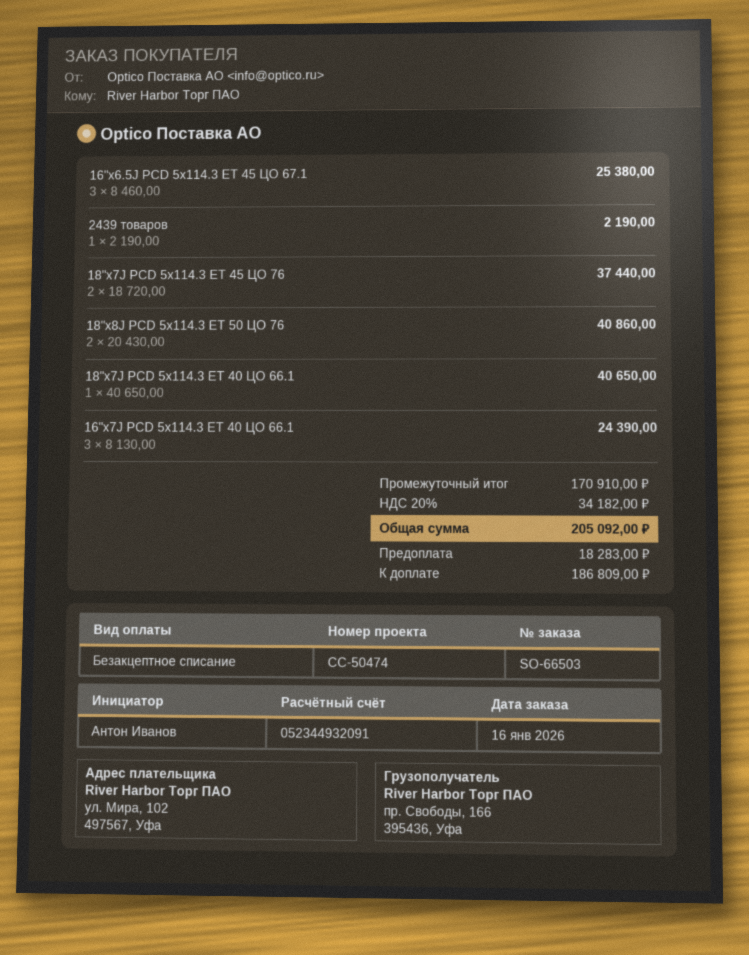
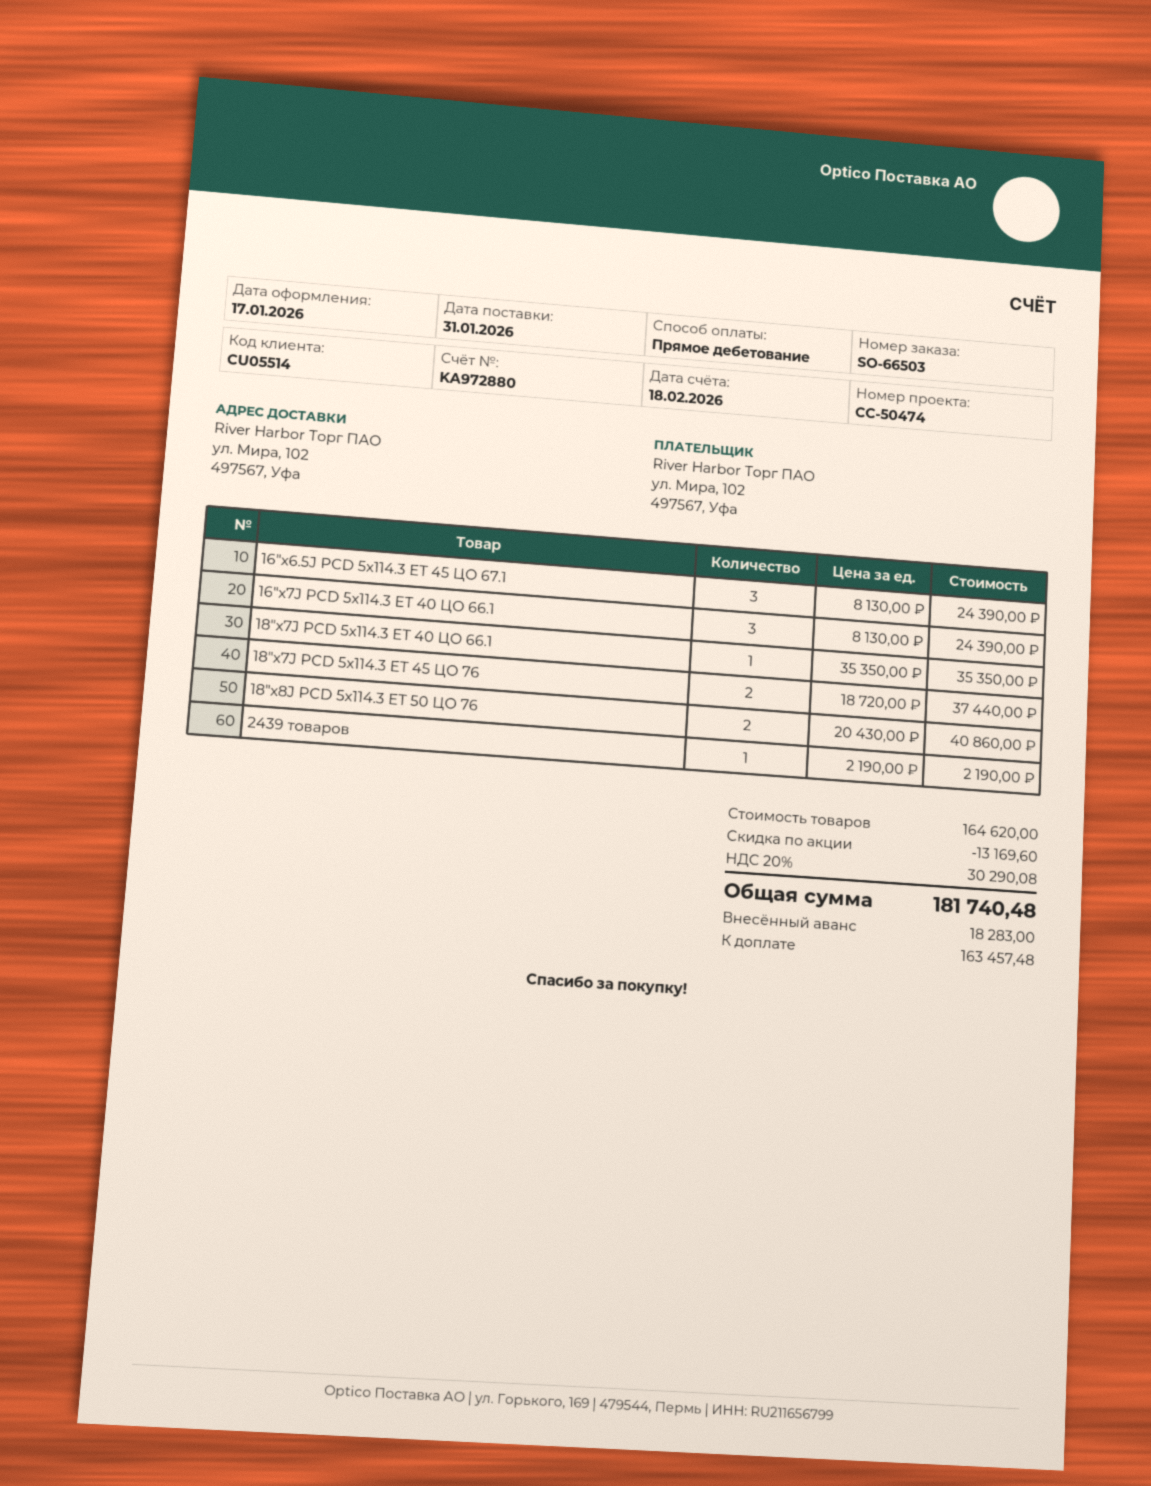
order date: 2026-01-16 -> 2026-01-17
ship to: пр. Свободы, 166, 395436, Уфа -> ул. Мира, 102, 497567, Уфа
16"x6.5J PCD 5x114.3 ЕТ 45 ЦО 67.1: 3 x 8460.00 = 25380.00 -> 3 x 8130.00 = 24390.00
18"x7J PCD 5x114.3 ЕТ 40 ЦО 66.1: 1 x 40650.00 = 40650.00 -> 1 x 35350.00 = 35350.00
subtotal: 170910.00 -> 164620.00
discount: none -> 13169.60
tax: 20% = 34182.00 -> 20% = 30290.08
total: 205092.00 -> 181740.48
balance: 186809.00 -> 163457.48

